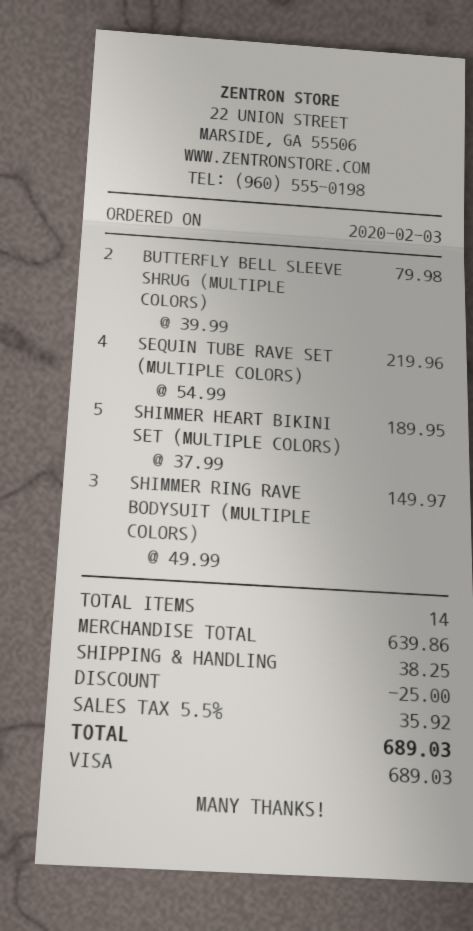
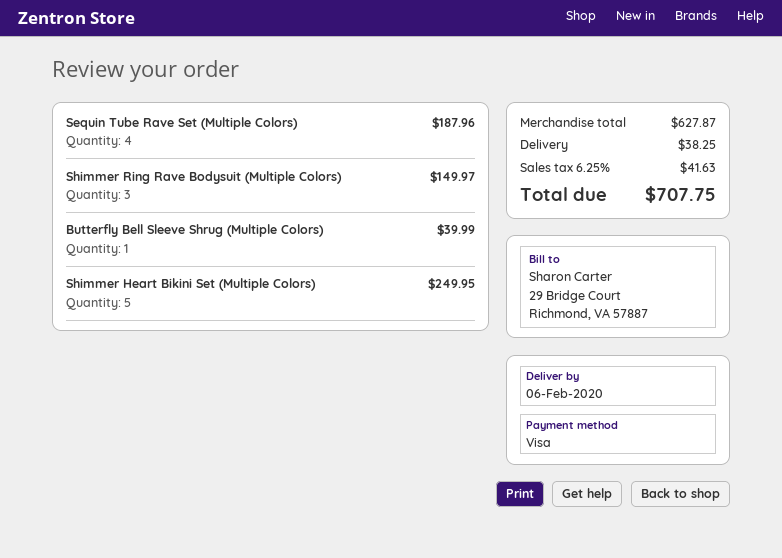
BUTTERFLY BELL SLEEVE SHRUG (MULTIPLE COLORS): 2 for 79.98 -> 1 for 39.99
SEQUIN TUBE RAVE SET (MULTIPLE COLORS): 4 for 219.96 -> 4 for 187.96
SHIMMER HEART BIKINI SET (MULTIPLE COLORS): 5 for 189.95 -> 5 for 249.95
subtotal: 639.86 -> 627.87
discount: 25.00 -> none
tax: 5.5% = 35.92 -> 6.25% = 41.63
total: 689.03 -> 707.75

